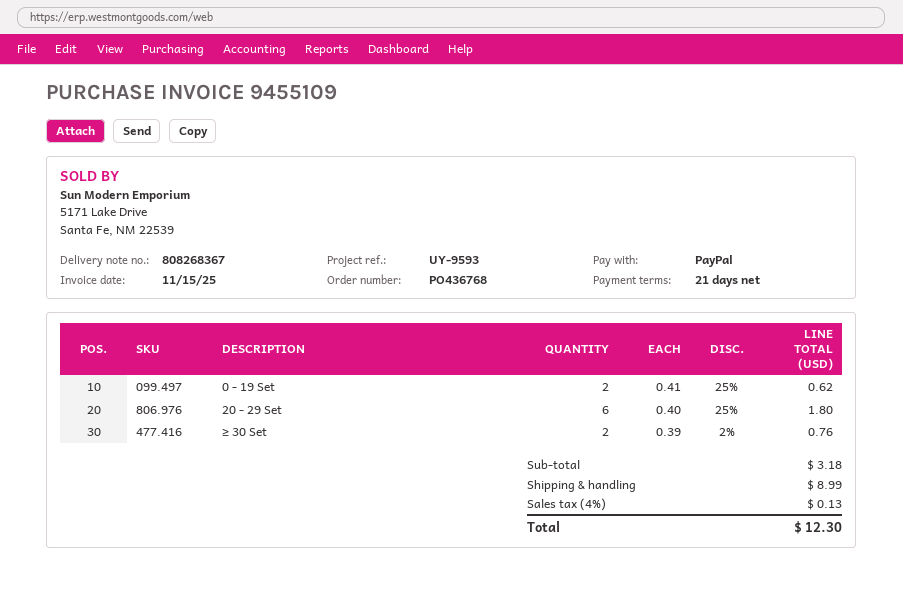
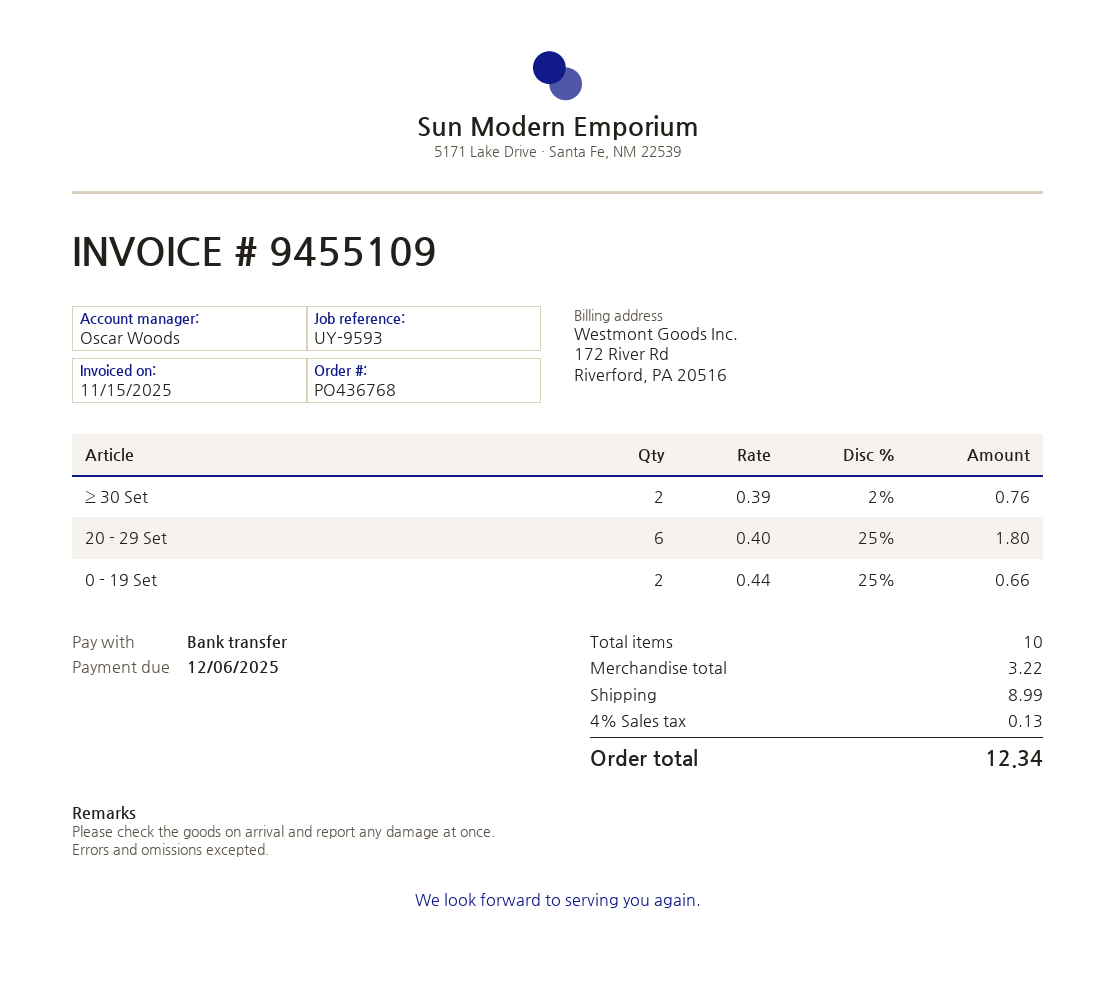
payment method: PayPal -> bank transfer
0 - 19 Set: 2 x 0.41 - 25% = 0.62 -> 2 x 0.44 - 25% = 0.66
subtotal: 3.18 -> 3.22
total: 12.30 -> 12.34

